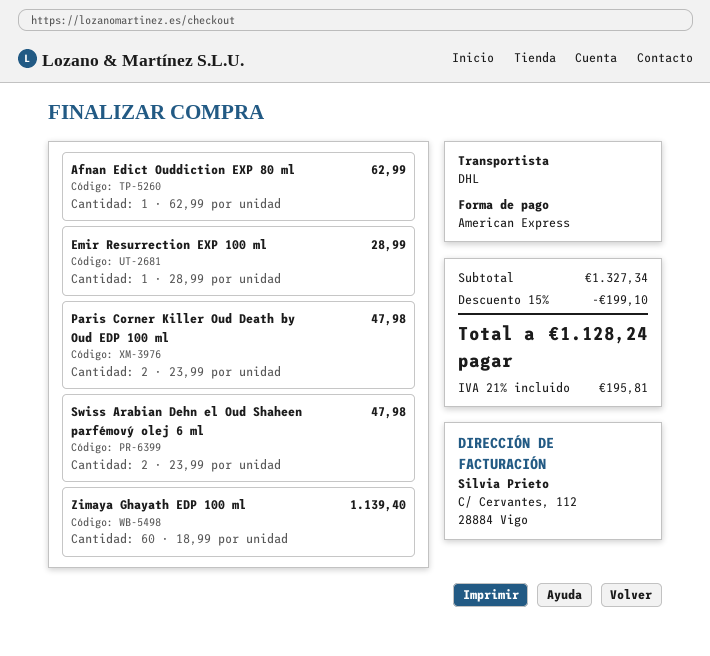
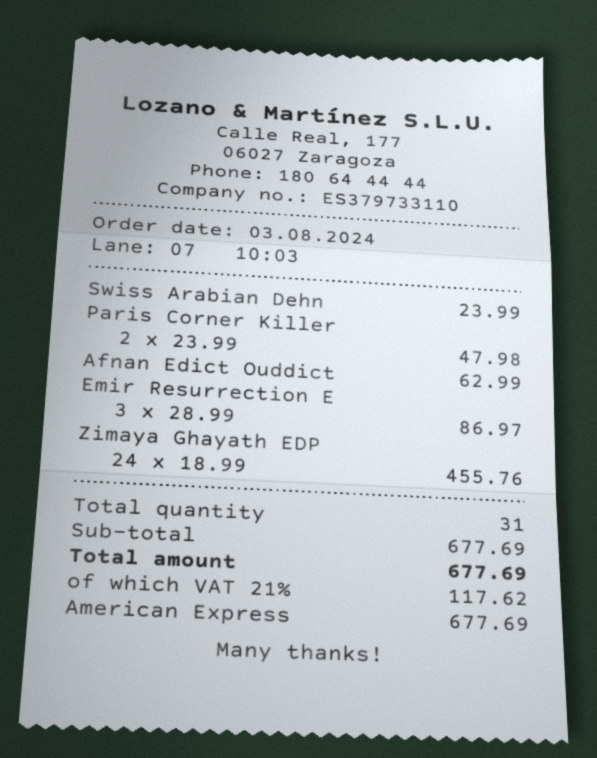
Emir Resurrection EXP 100 ml: 1 x 28.99 = 28.99 -> 3 x 28.99 = 86.97
Swiss Arabian Dehn el Oud Shaheen parfémový olej 6 ml: 2 x 23.99 = 47.98 -> 1 x 23.99 = 23.99
Zimaya Ghayath EDP 100 ml: 60 x 18.99 = 1139.40 -> 24 x 18.99 = 455.76
subtotal: 1327.34 -> 677.69
discount: 15% = 199.10 -> none
tax: 21% = 195.81 -> 21% = 117.62
total: 1128.24 -> 677.69

